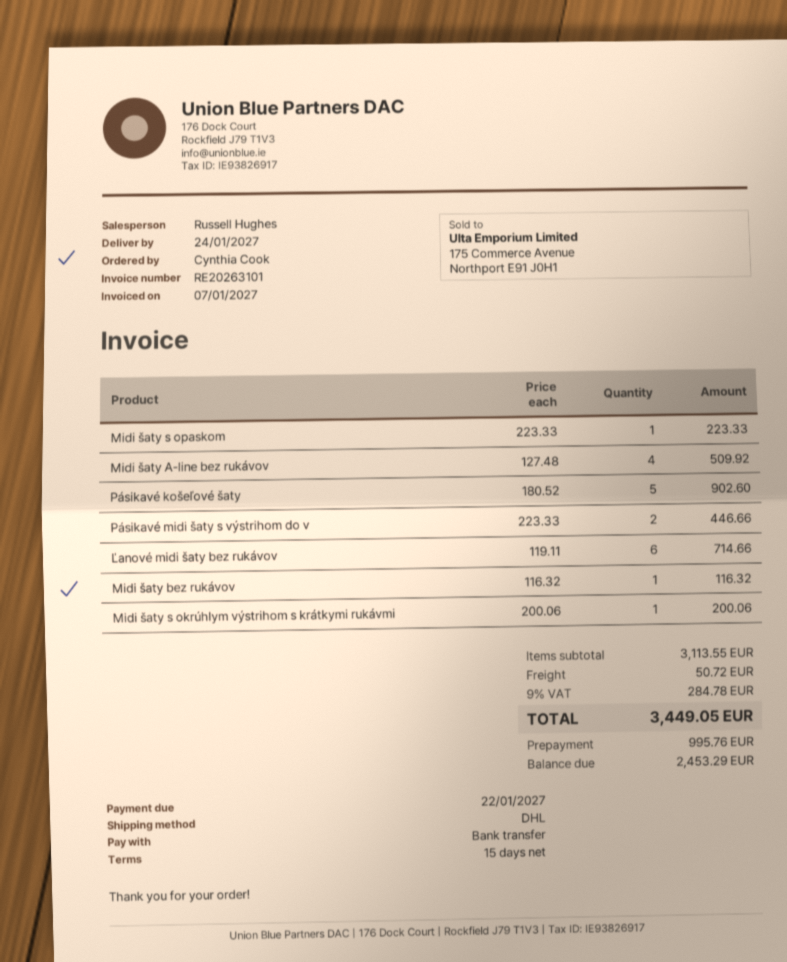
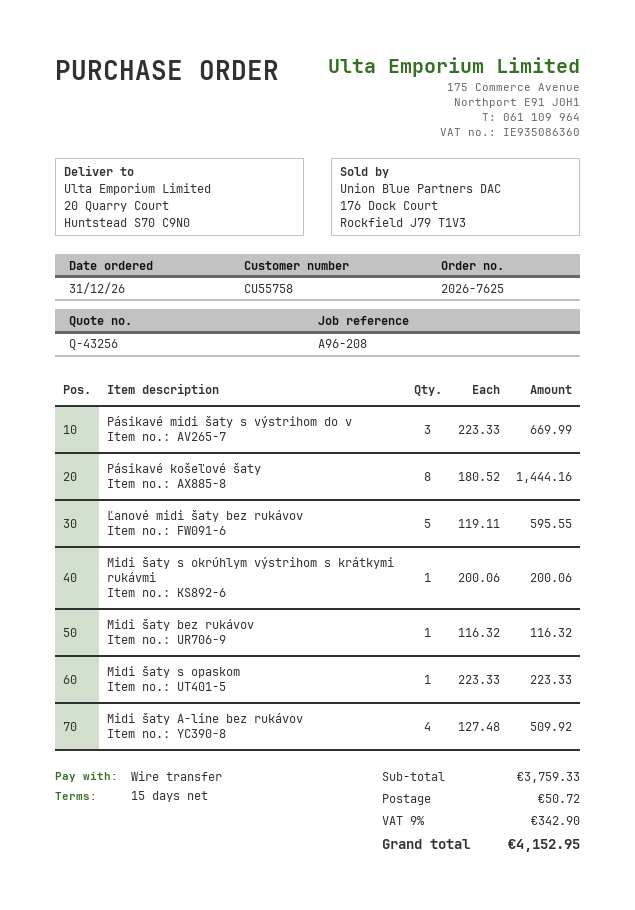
Pásikavé košeľové šaty: 5 x 180.52 = 902.60 -> 8 x 180.52 = 1444.16
Pásikavé midi šaty s výstrihom do v: 2 x 223.33 = 446.66 -> 3 x 223.33 = 669.99
Ľanové midi šaty bez rukávov: 6 x 119.11 = 714.66 -> 5 x 119.11 = 595.55
subtotal: 3113.55 -> 3759.33
tax: 9% = 284.78 -> 9% = 342.90
total: 3449.05 -> 4152.95

